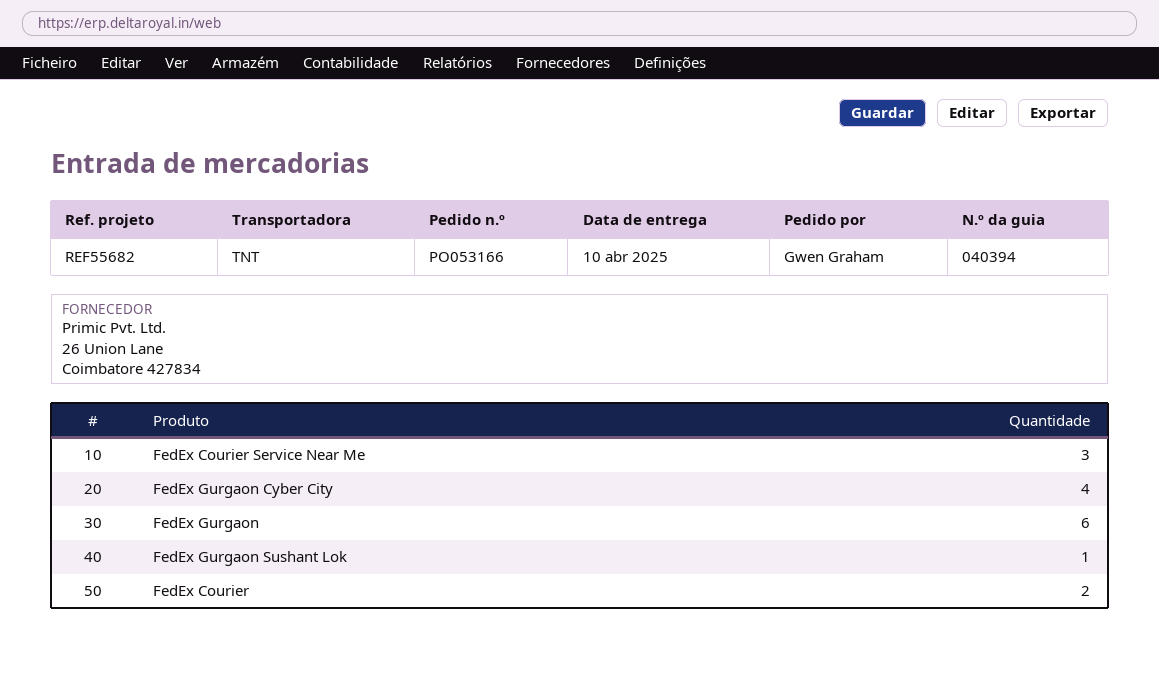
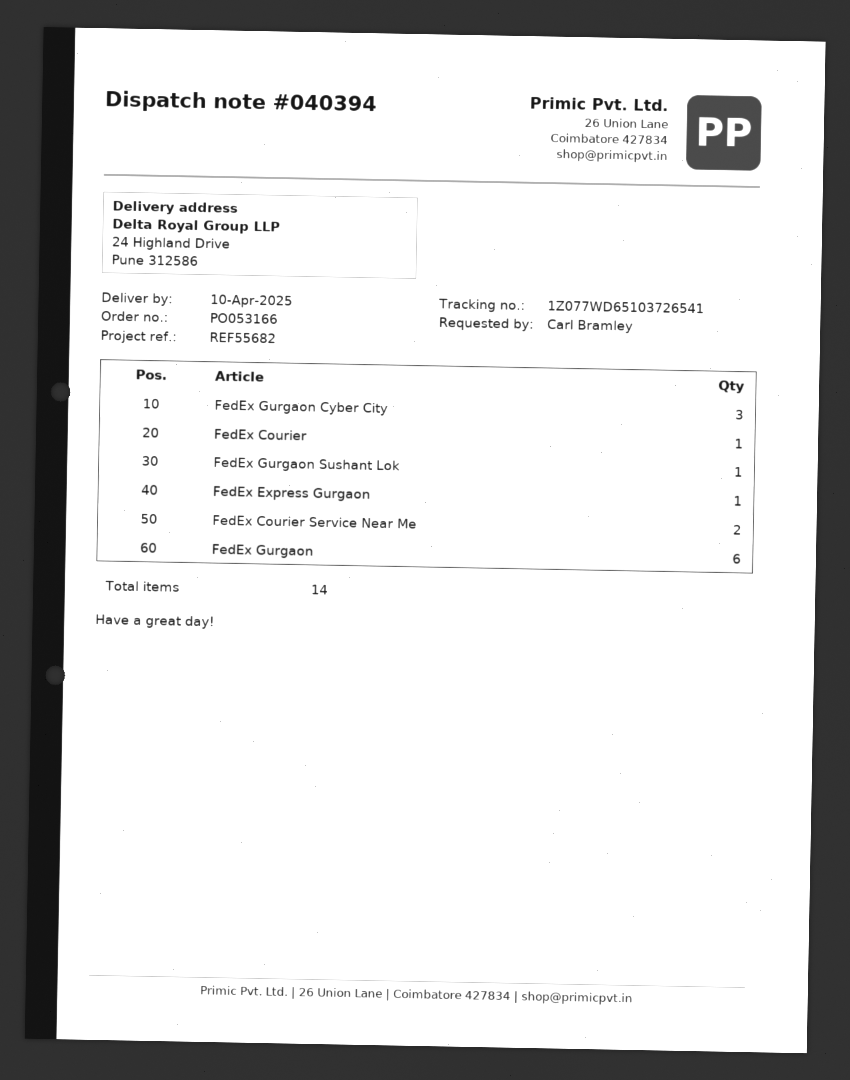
ordered by: Gwen Graham -> Carl Bramley
FedEx Courier Service Near Me: 3 -> 2
FedEx Gurgaon Cyber City: 4 -> 3
FedEx Courier: 2 -> 1
FedEx Express Gurgaon: none -> 1

